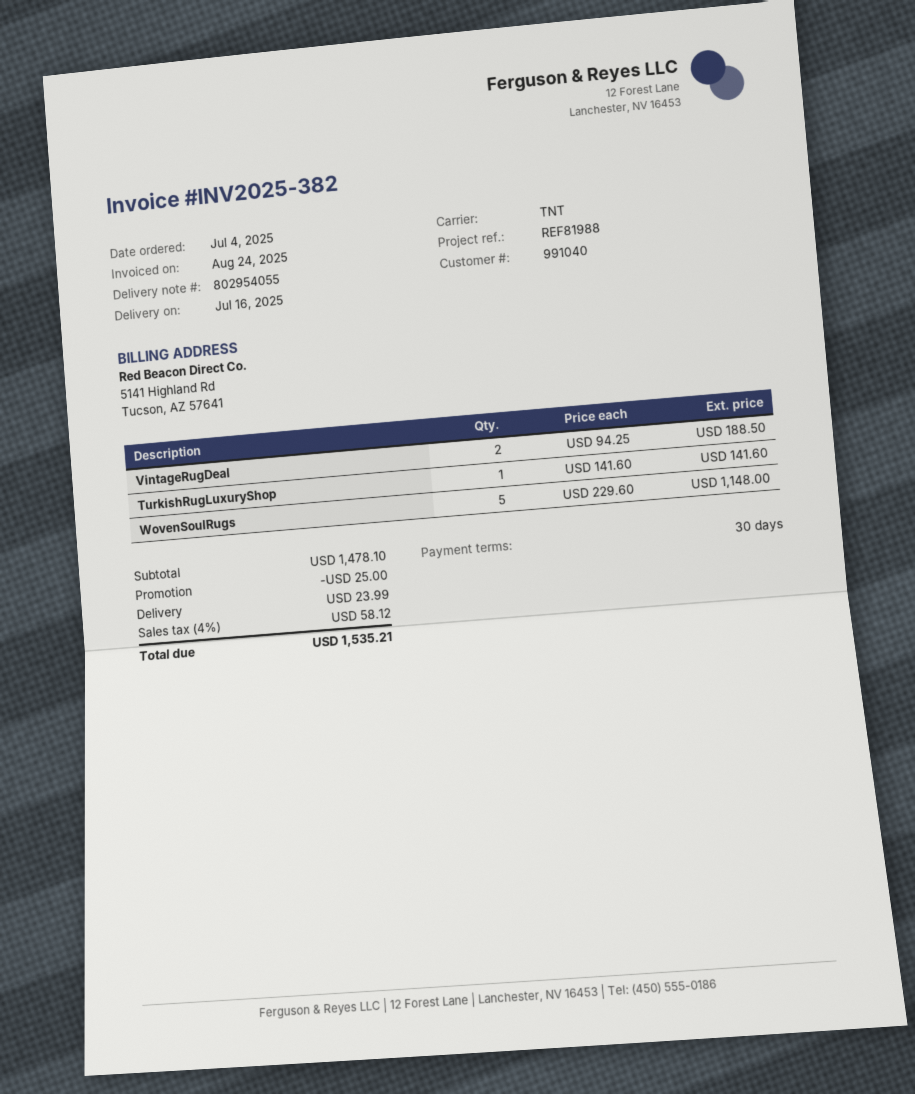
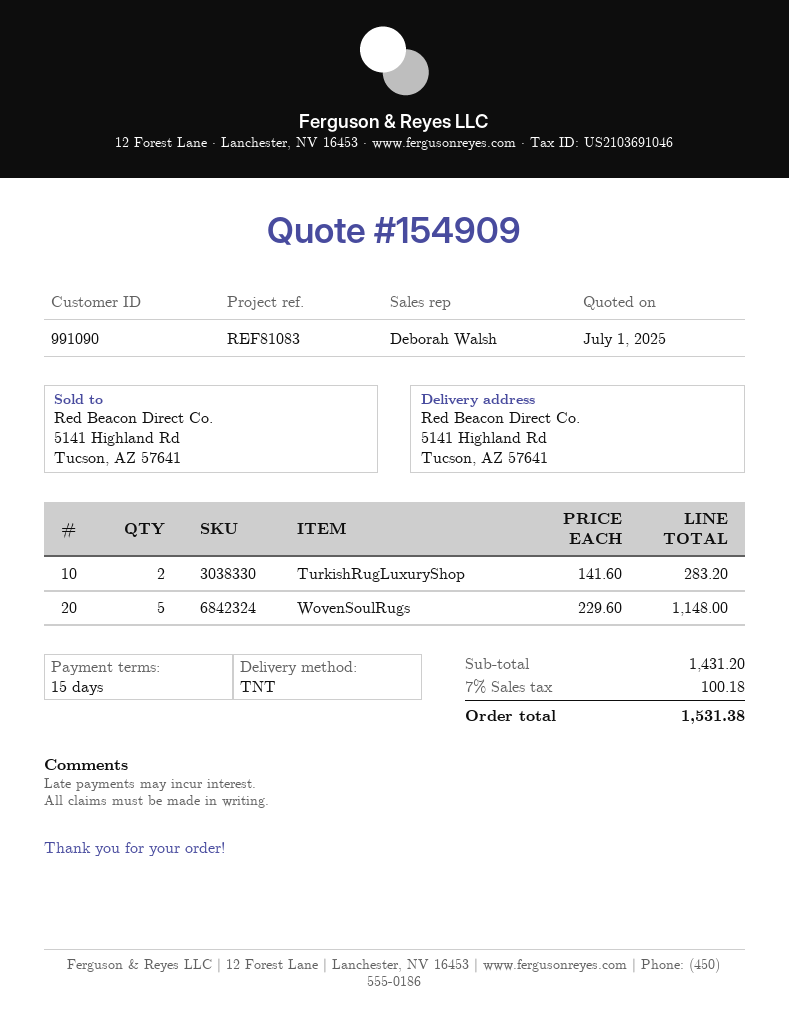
payment terms: 30 days -> 15 days
customer number: 991040 -> 991090
reference: REF81988 -> REF81083
VintageRugDeal: 2 x 94.25 = 188.50 -> none
TurkishRugLuxuryShop: 1 x 141.60 = 141.60 -> 2 x 141.60 = 283.20
subtotal: 1478.10 -> 1431.20
discount: 25.00 -> none
shipping: 23.99 -> none
tax: 4% = 58.12 -> 7% = 100.18
total: 1535.21 -> 1531.38

